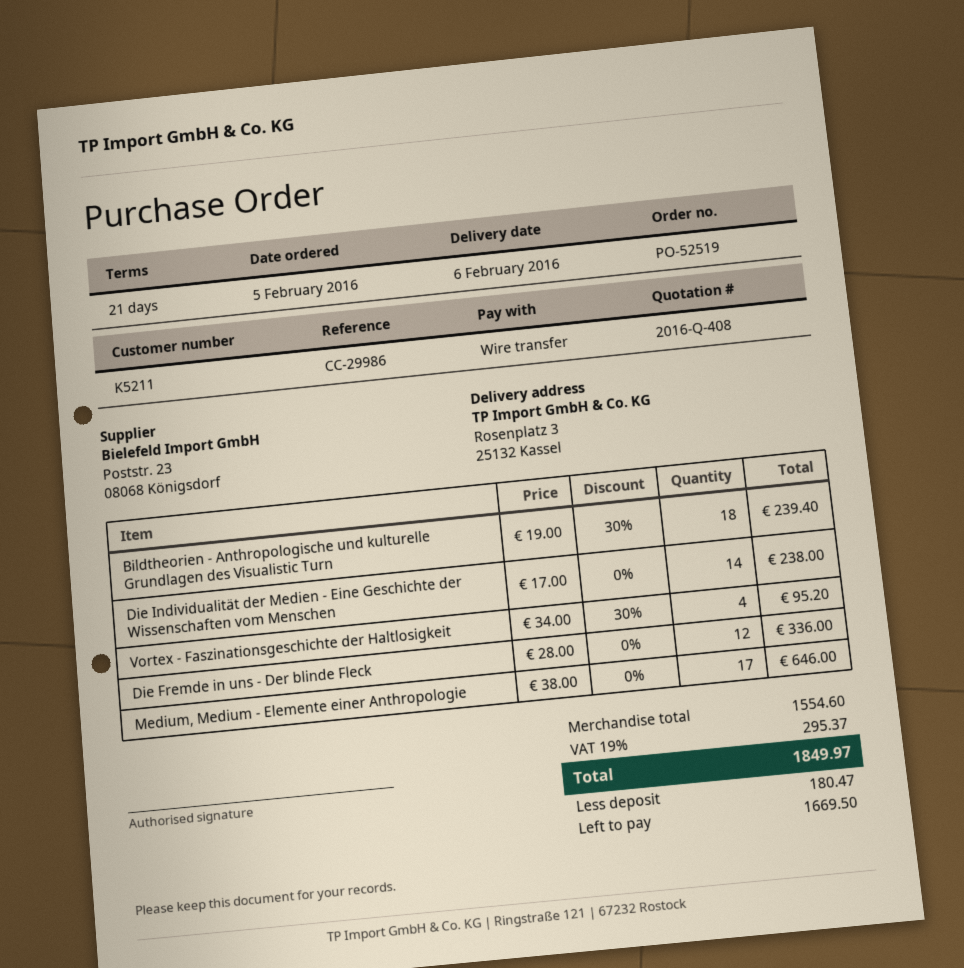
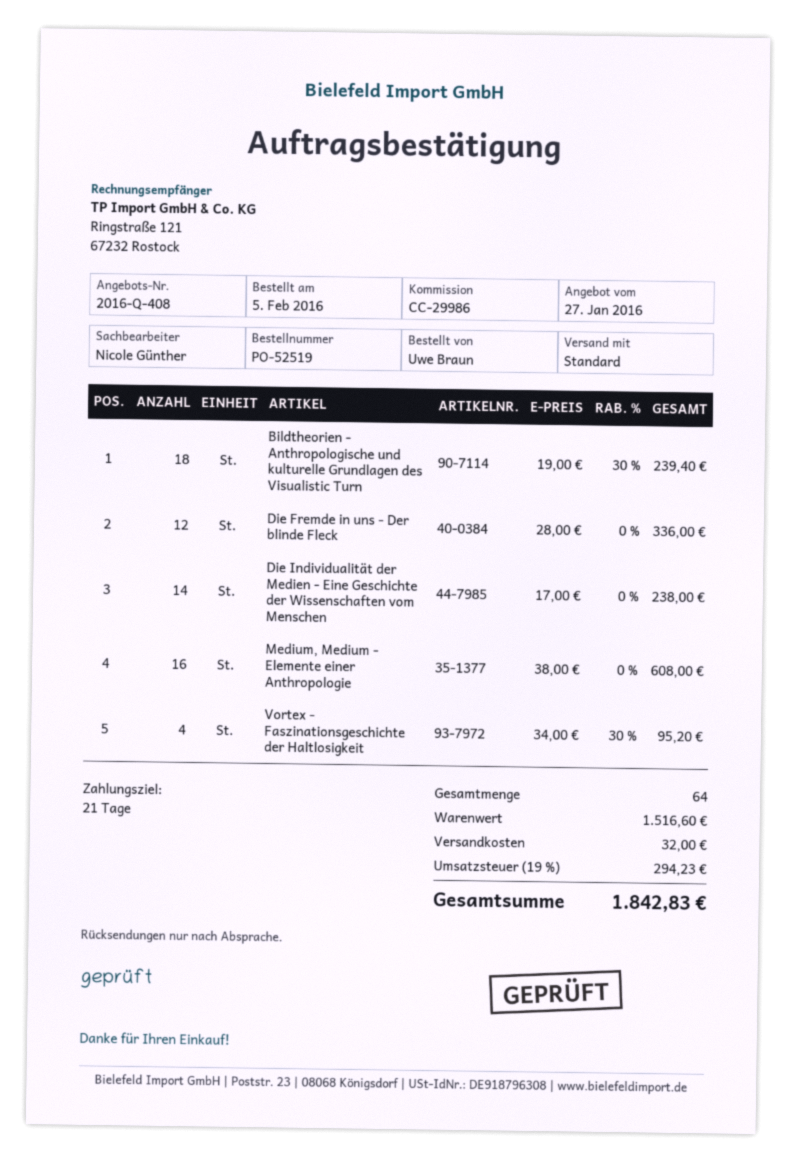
Medium, Medium - Elemente einer Anthropologie: 17 x 38.00 = 646.00 -> 16 x 38.00 = 608.00
subtotal: 1554.60 -> 1516.60
shipping: none -> 32.00
tax: 19% = 295.37 -> 19% = 294.23
total: 1849.97 -> 1842.83

